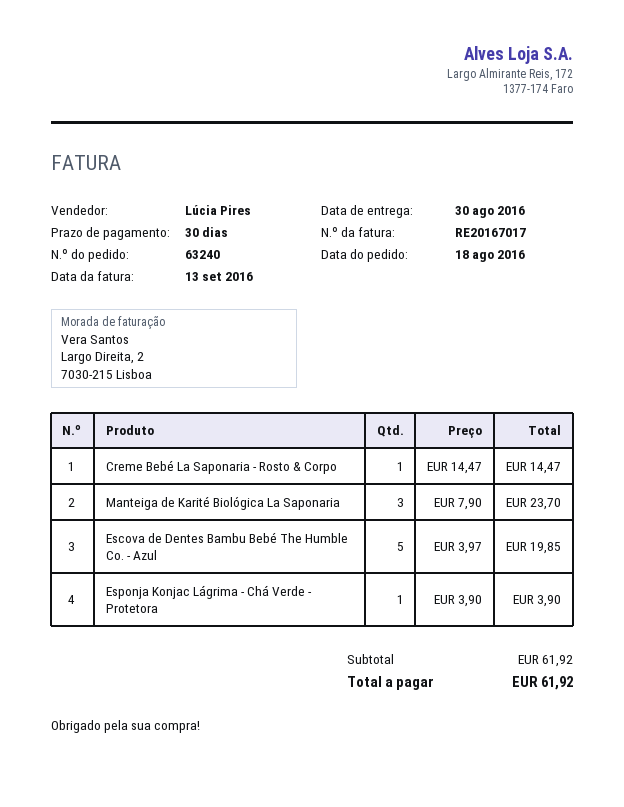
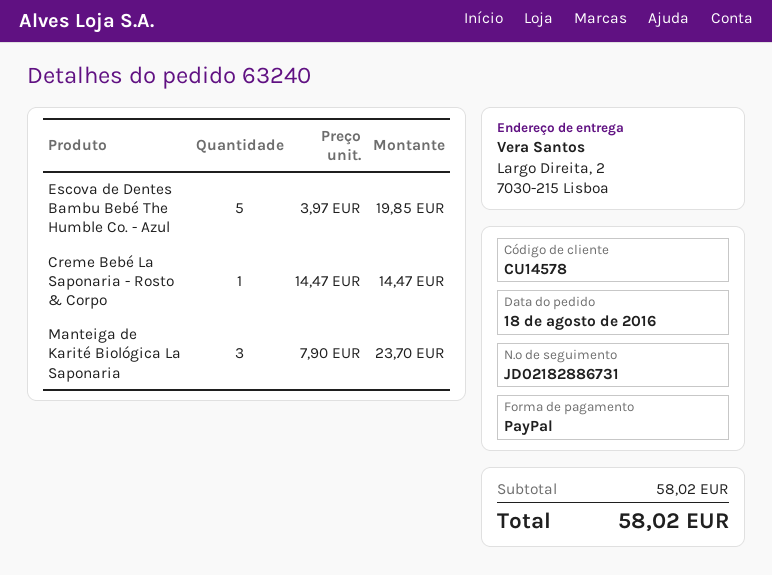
Esponja Konjac Lágrima - Chá Verde - Protetora: 1 x 3.90 = 3.90 -> none
subtotal: 61.92 -> 58.02
total: 61.92 -> 58.02

